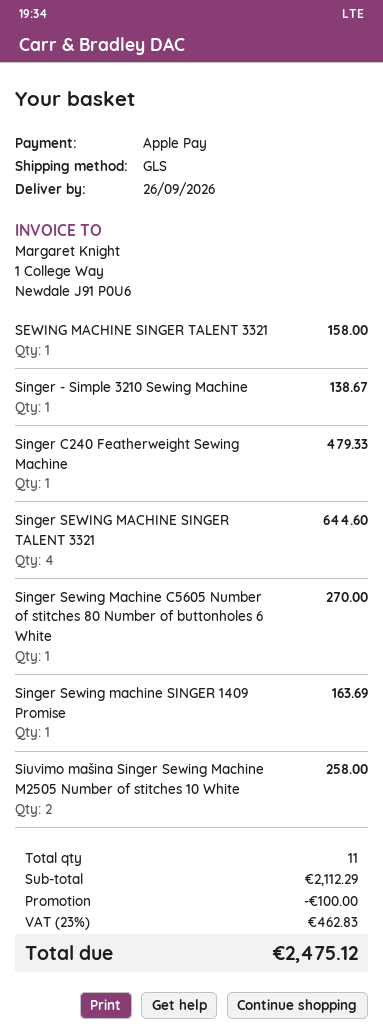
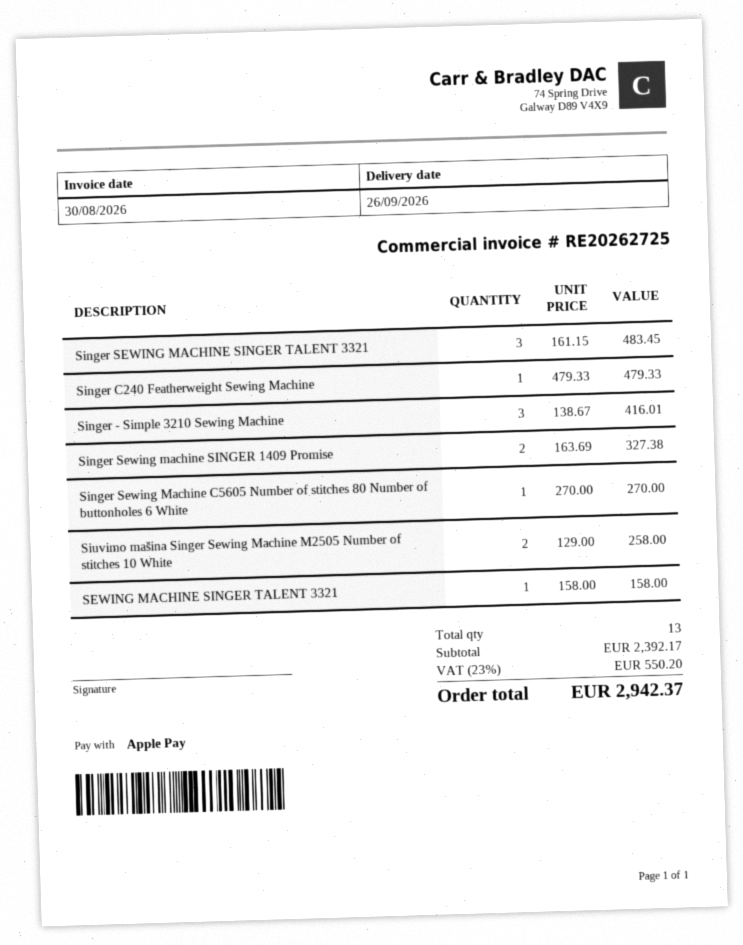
Singer - Simple 3210 Sewing Machine: 1 for 138.67 -> 3 for 416.01
Singer SEWING MACHINE SINGER TALENT 3321: 4 for 644.60 -> 3 for 483.45
Singer Sewing machine SINGER 1409 Promise: 1 for 163.69 -> 2 for 327.38
total quantity: 11 -> 13
subtotal: 2112.29 -> 2392.17
discount: 100.00 -> none
tax: 23% = 462.83 -> 23% = 550.20
total: 2475.12 -> 2942.37

